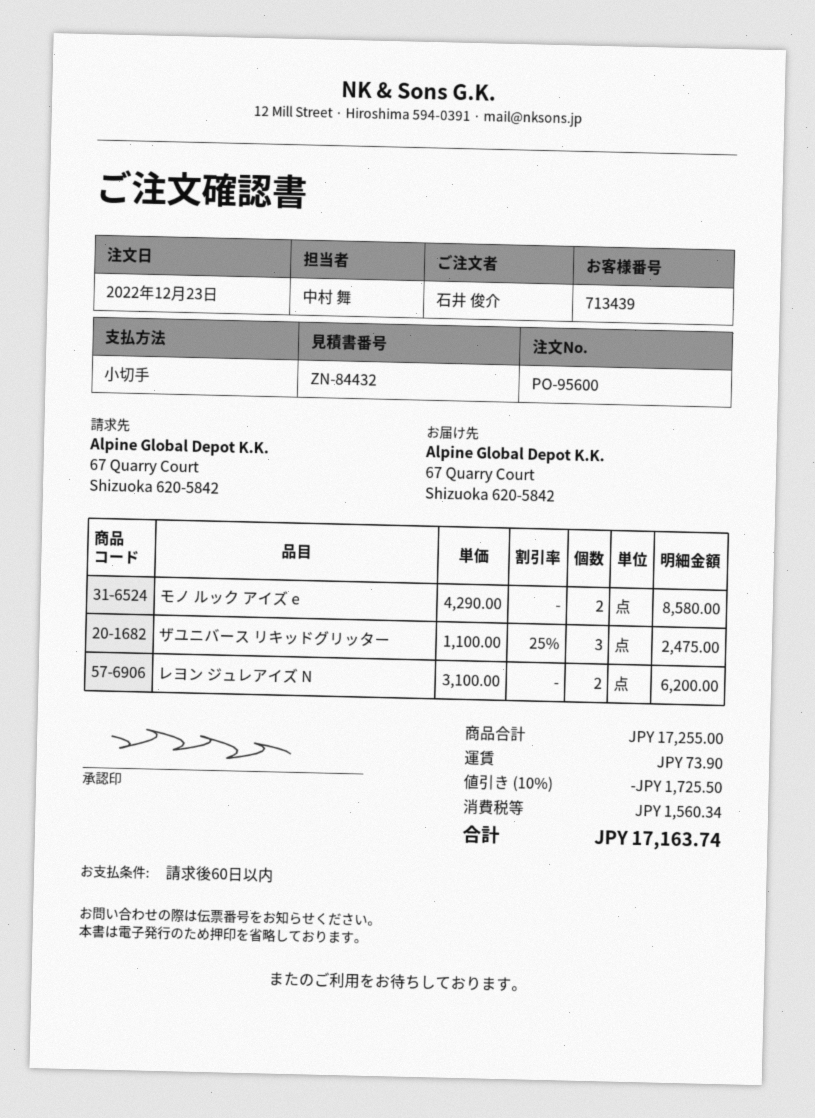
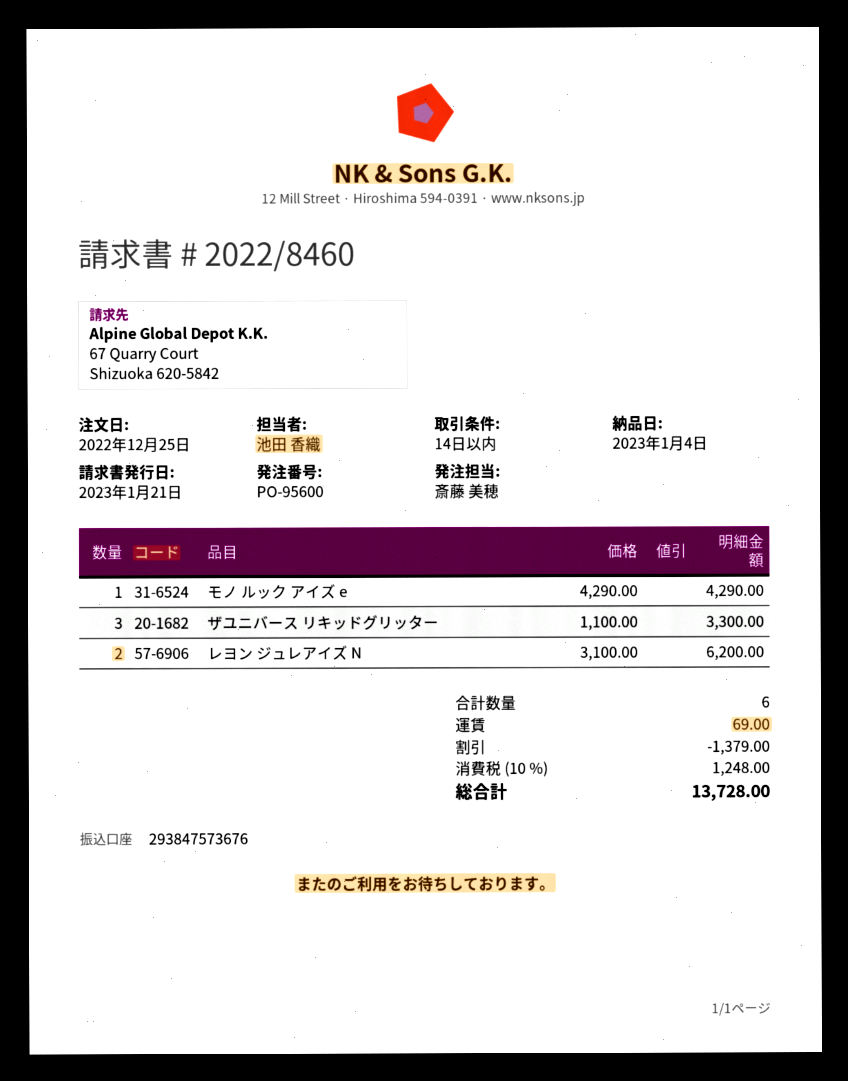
order date: 2022-12-23 -> 2022-12-25
payment terms: 60 days -> 14 days
ordered by: 石井 俊介 -> 斎藤 美穂
sales rep: 中村 舞 -> 池田 香織
モノ ルック アイズ e: 2 x 4290.00 = 8580.00 -> 1 x 4290.00 = 4290.00
ザユニバース リキッドグリッター: 3 x 1100.00 - 25% = 2475.00 -> 3 x 1100.00 = 3300.00
discount: 1725.50 -> 1379.00
shipping: 73.90 -> 69.00
tax: 1560.34 -> 1248.00
total: 17163.74 -> 13728.00

